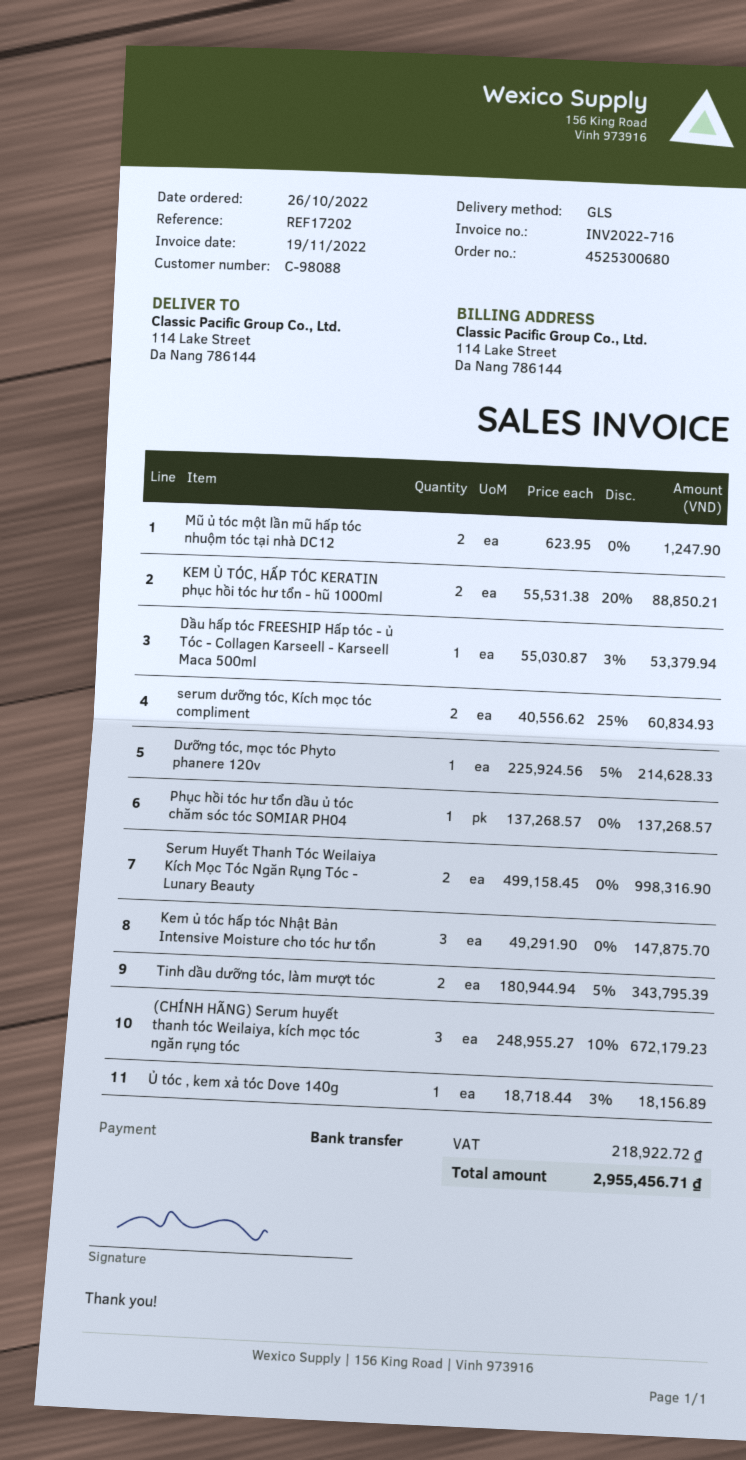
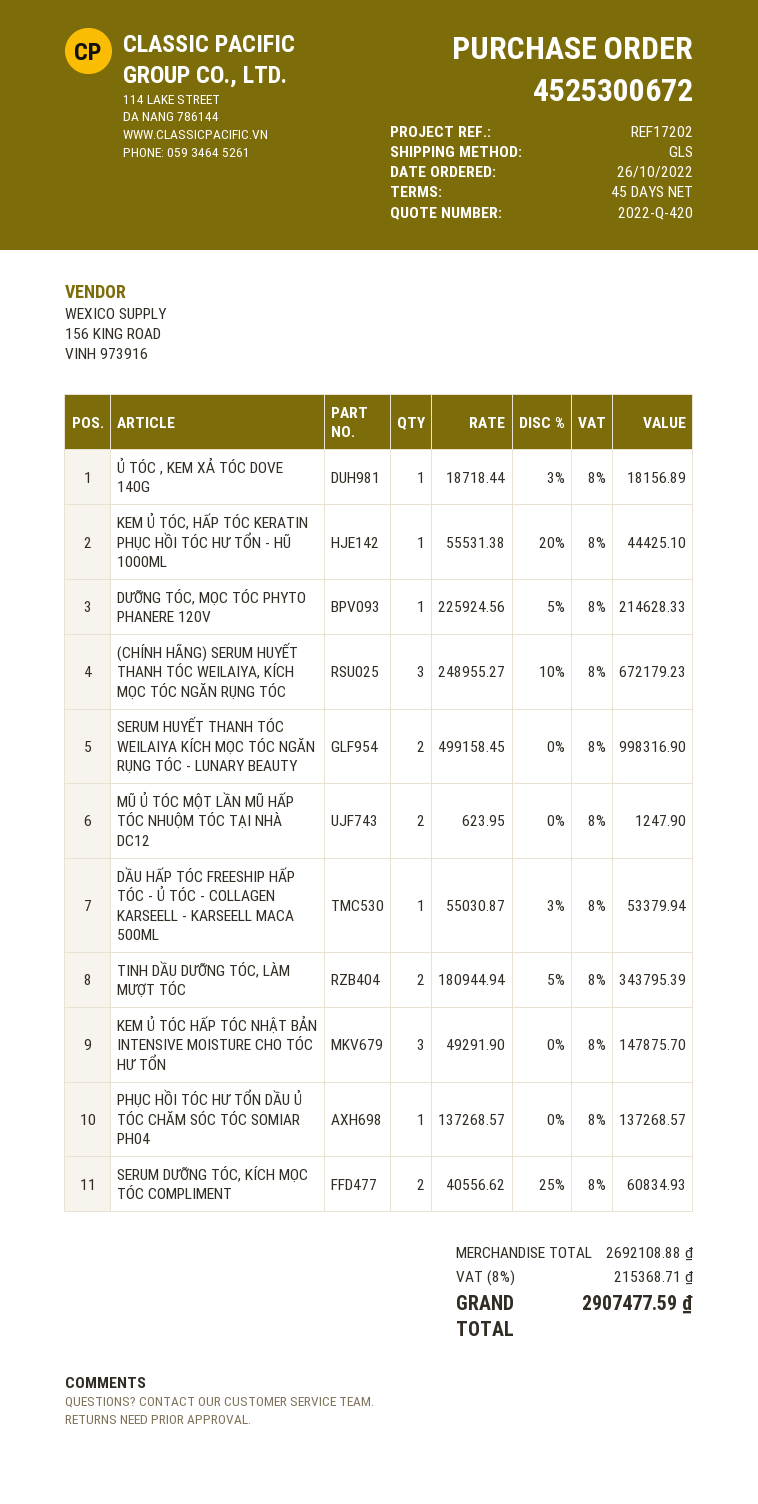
order number: 4525300680 -> 4525300672
KEM Ủ TÓC, HẤP TÓC KERATIN phục hồi tóc hư tổn - hũ 1000ml: 2 x 55531.38 - 20% = 88850.21 -> 1 x 55531.38 - 20% = 44425.10
tax: 218922.72 -> 215368.71
total: 2955456.71 -> 2907477.59

